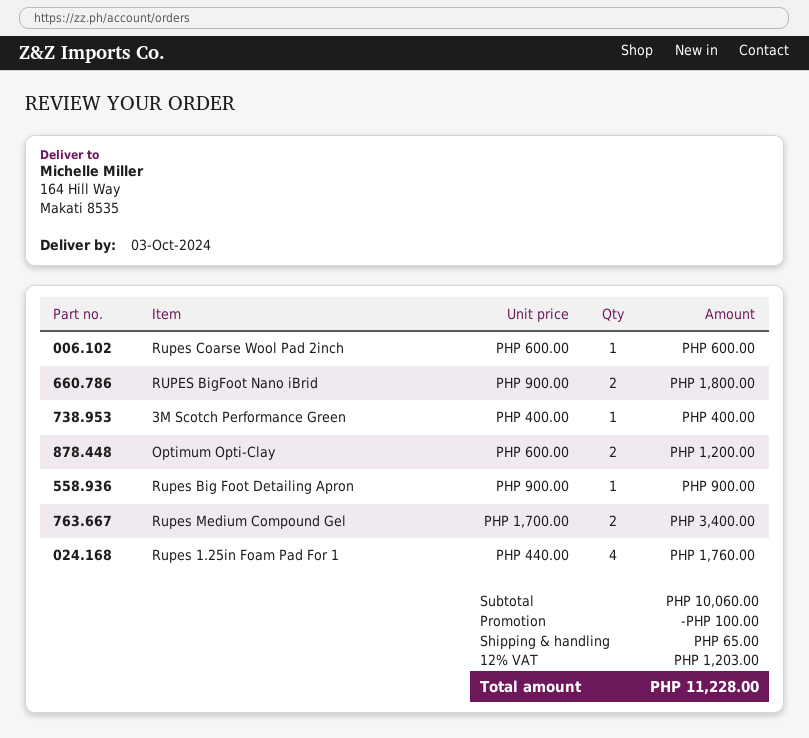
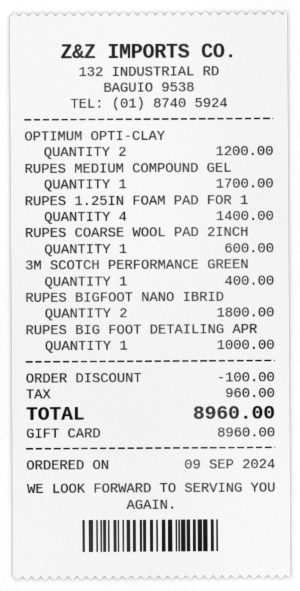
Rupes Big Foot Detailing Apron: 1 for 900.00 -> 1 for 1000.00
Rupes Medium Compound Gel: 2 for 3400.00 -> 1 for 1700.00
Rupes 1.25in Foam Pad For 1: 4 for 1760.00 -> 4 for 1400.00
shipping: 65.00 -> none
tax: 1203.00 -> 960.00
total: 11228.00 -> 8960.00

